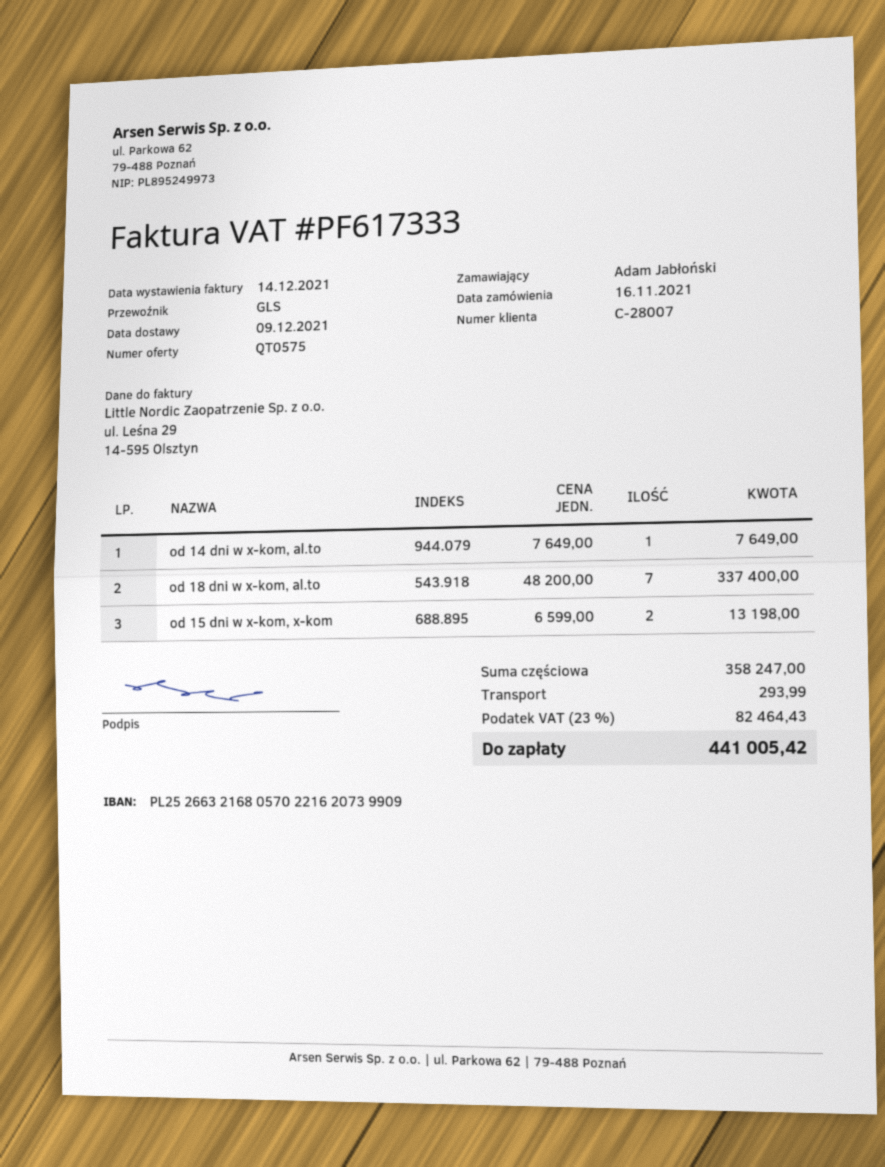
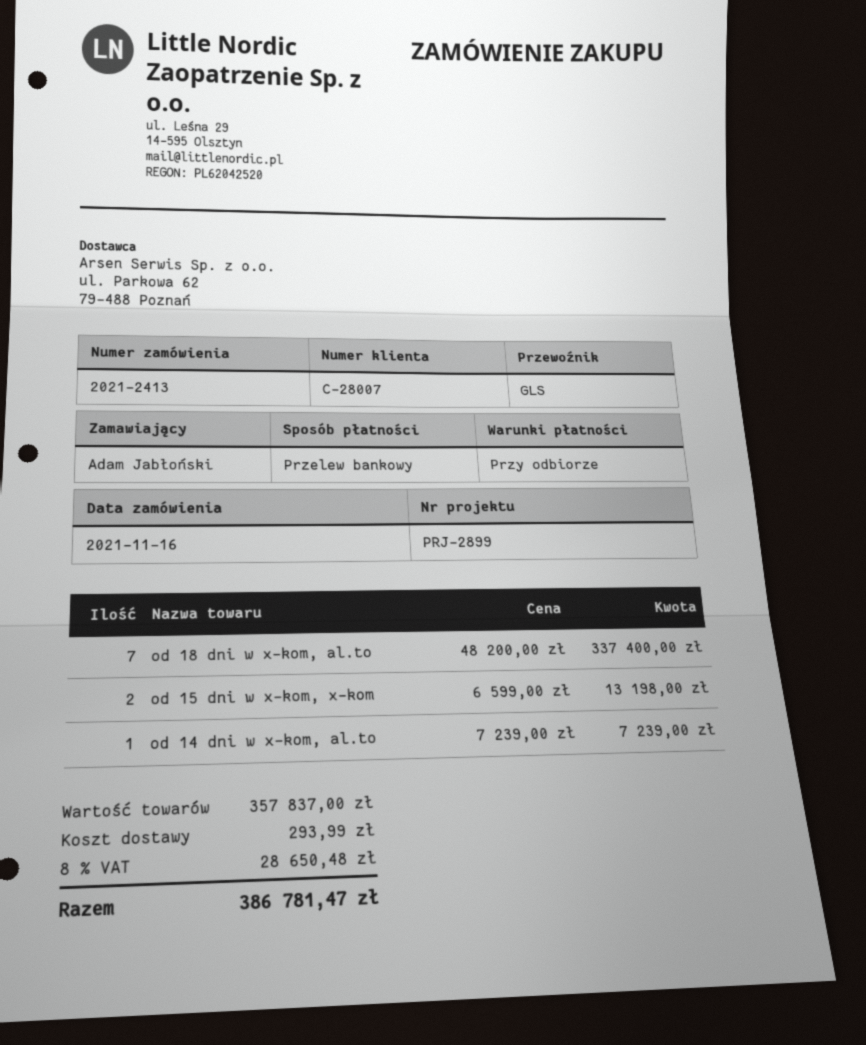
od 14 dni w x-kom, al.to: 1 x 7649.00 = 7649.00 -> 1 x 7239.00 = 7239.00
subtotal: 358247.00 -> 357837.00
tax: 23% = 82464.43 -> 8% = 28650.48
total: 441005.42 -> 386781.47

